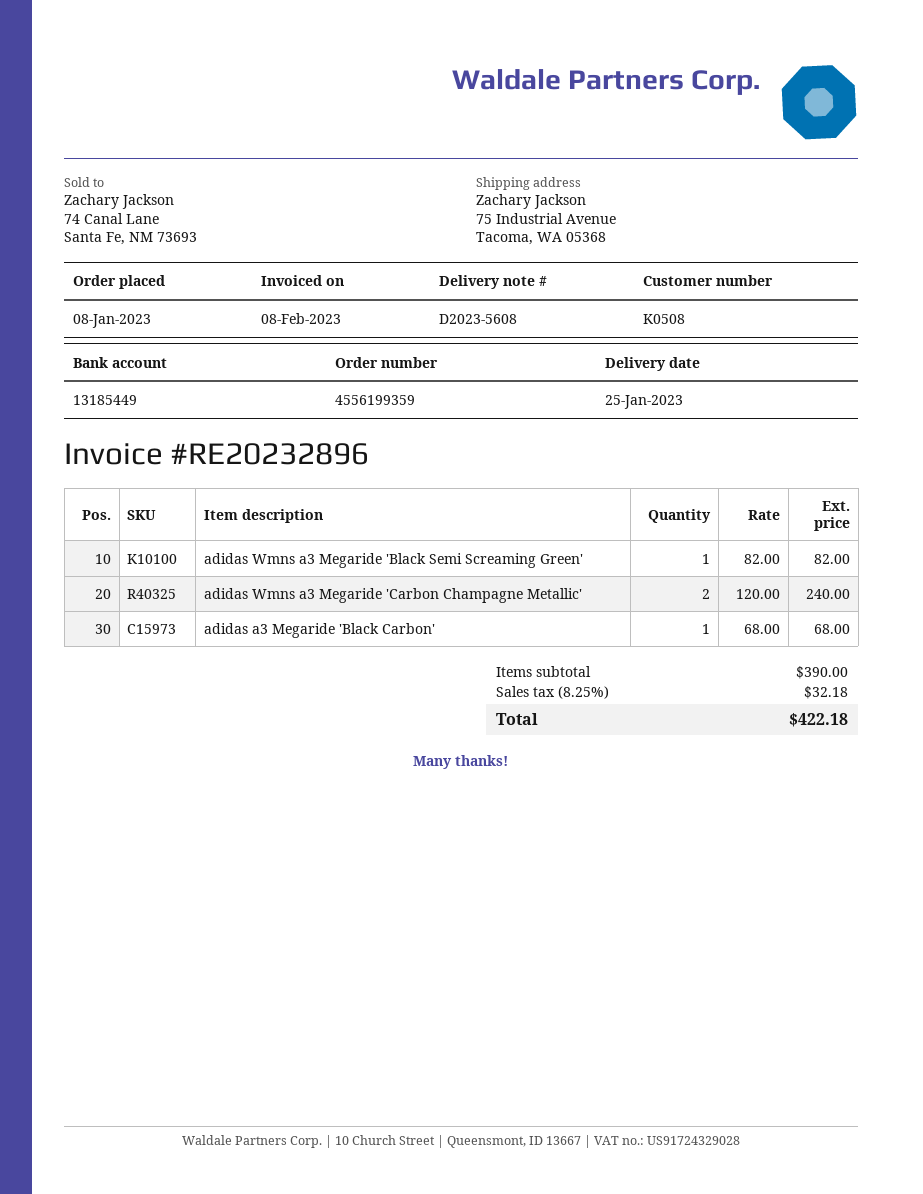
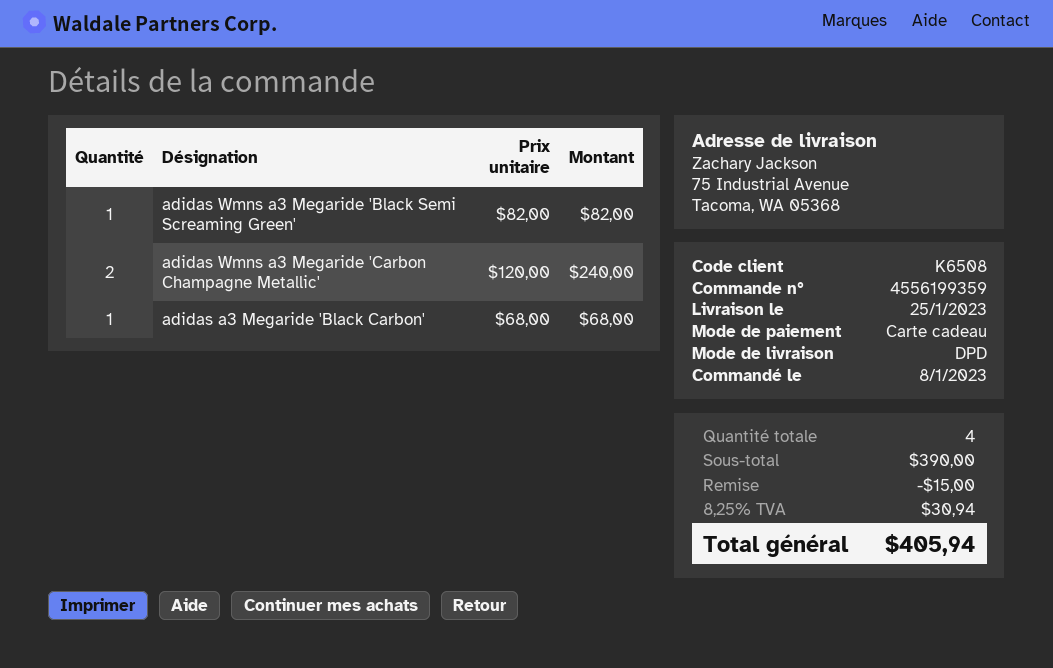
customer number: K0508 -> K6508
discount: none -> 15.00
tax: 8.25% = 32.18 -> 8.25% = 30.94
total: 422.18 -> 405.94

